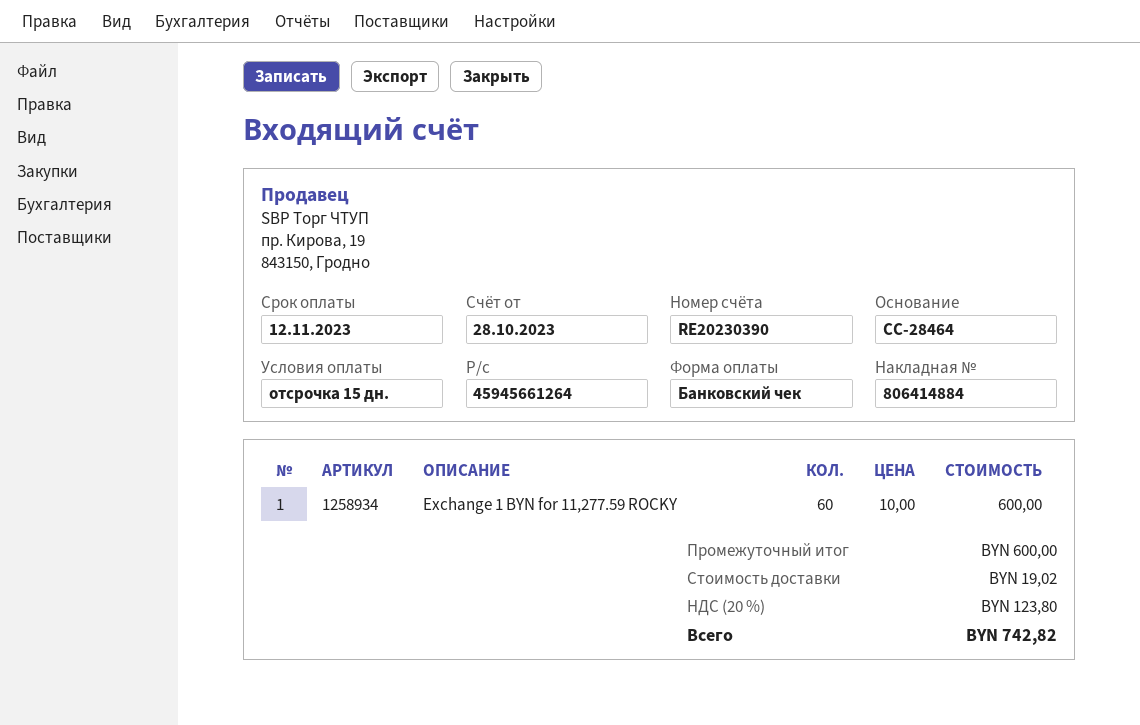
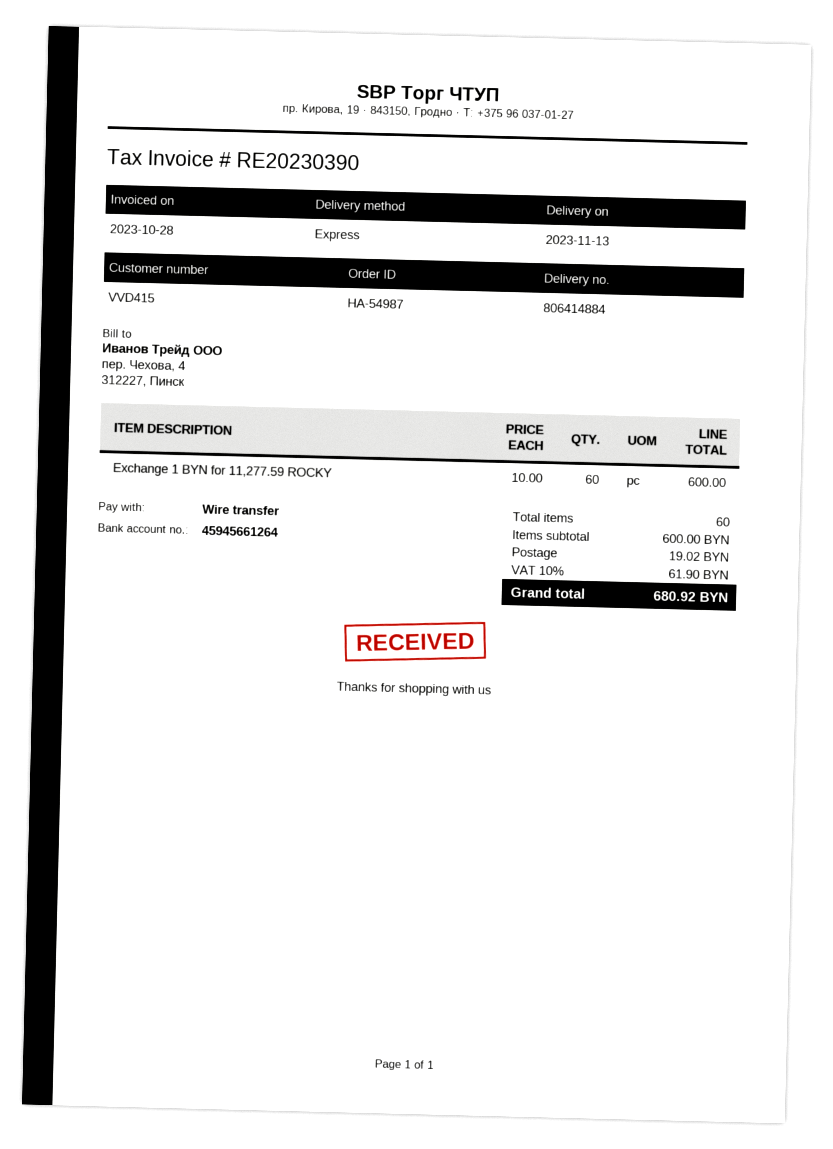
payment method: cheque -> bank transfer
tax: 20% = 123.80 -> 10% = 61.90
total: 742.82 -> 680.92

